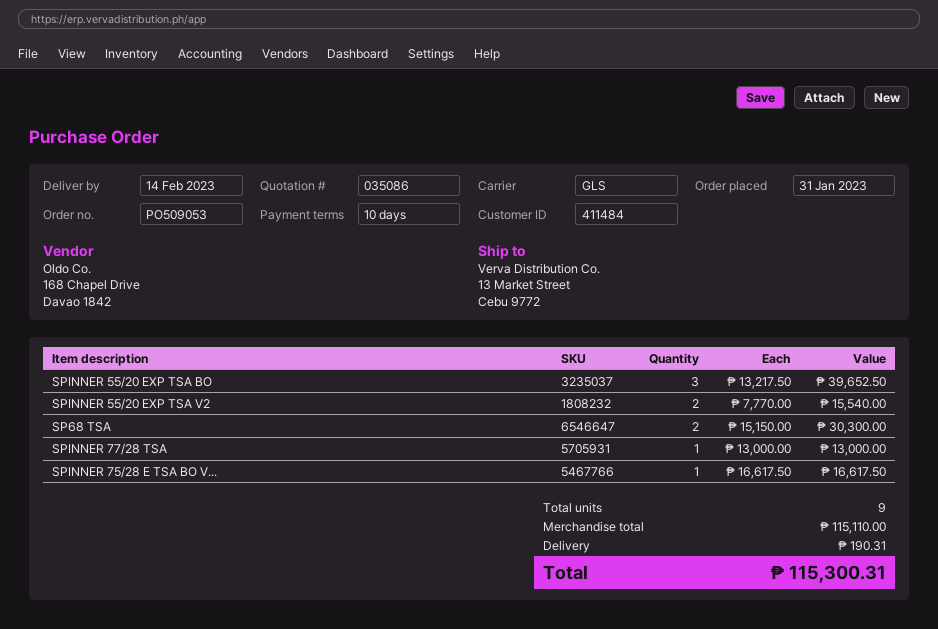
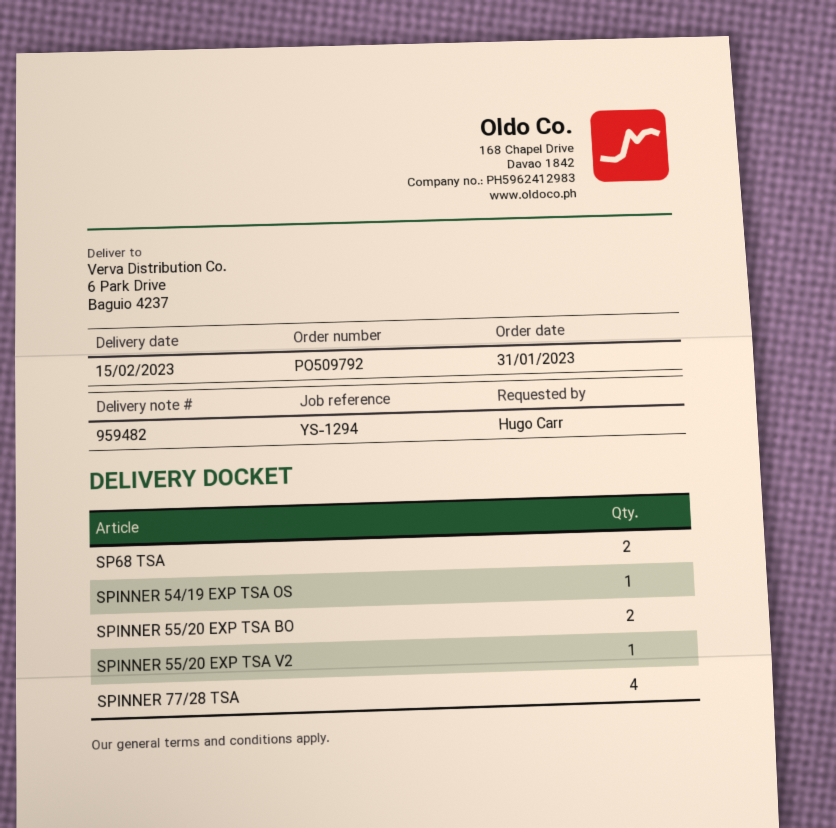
order number: PO509053 -> PO509792
delivery date: 2023-02-14 -> 2023-02-15
ship to: 13 Market Street, Cebu 9772 -> 6 Park Drive, Baguio 4237
SPINNER 55/20 EXP TSA BO: 3 -> 2
SPINNER 55/20 EXP TSA V2: 2 -> 1
SPINNER 77/28 TSA: 1 -> 4
SPINNER 75/28 E TSA BO V...: 1 -> none
SPINNER 54/19 EXP TSA OS: none -> 1

